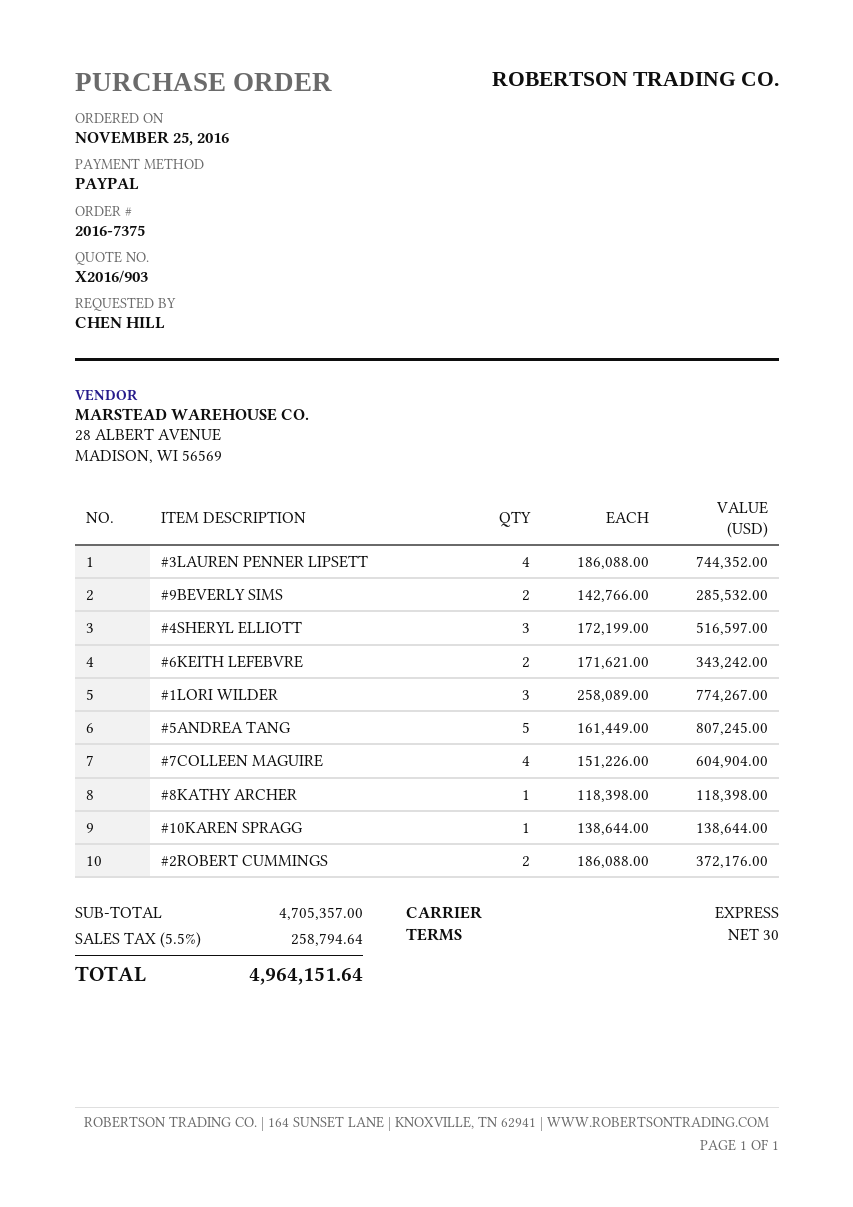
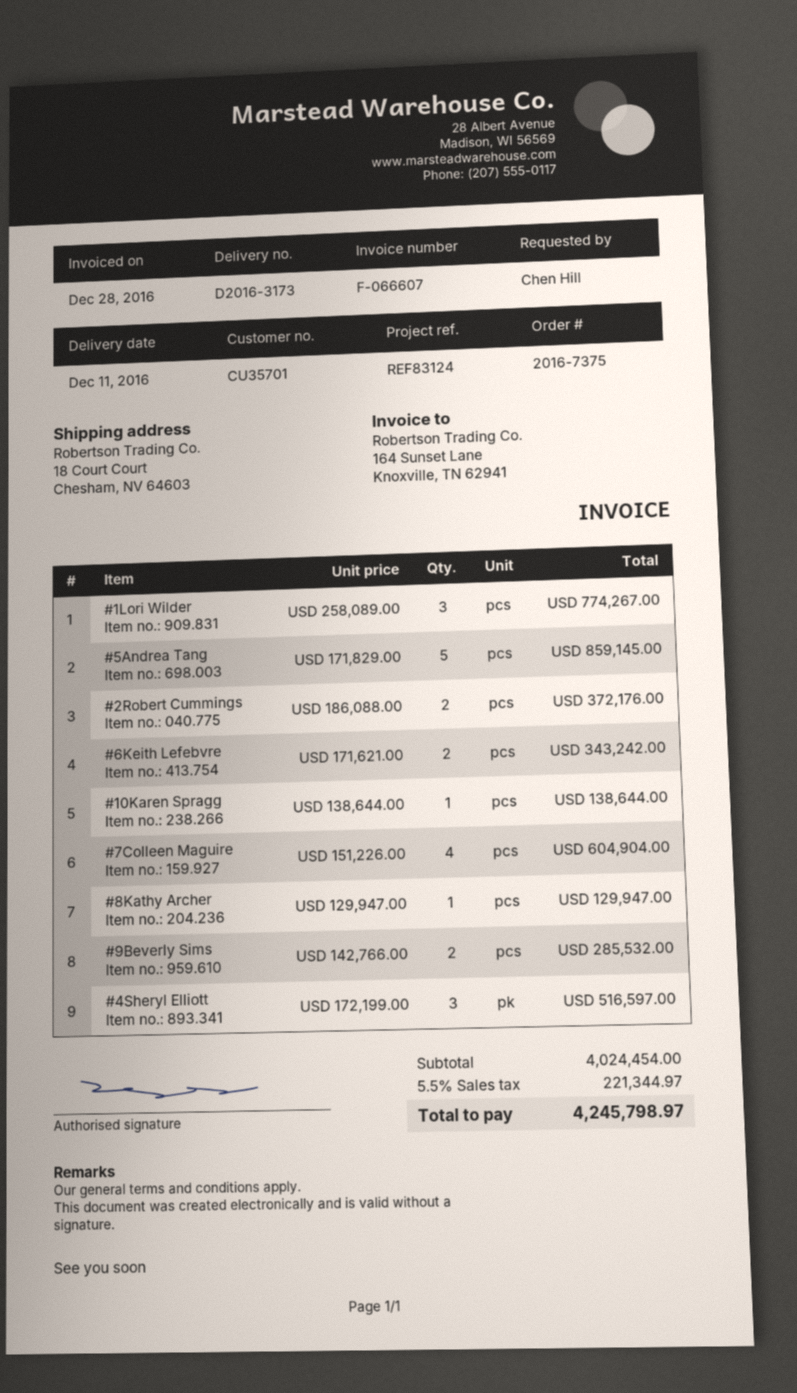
#3LAUREN PENNER LIPSETT: 4 x 186088.00 = 744352.00 -> none
#5ANDREA TANG: 5 x 161449.00 = 807245.00 -> 5 x 171829.00 = 859145.00
#8KATHY ARCHER: 1 x 118398.00 = 118398.00 -> 1 x 129947.00 = 129947.00
subtotal: 4705357.00 -> 4024454.00
tax: 5.5% = 258794.64 -> 5.5% = 221344.97
total: 4964151.64 -> 4245798.97

